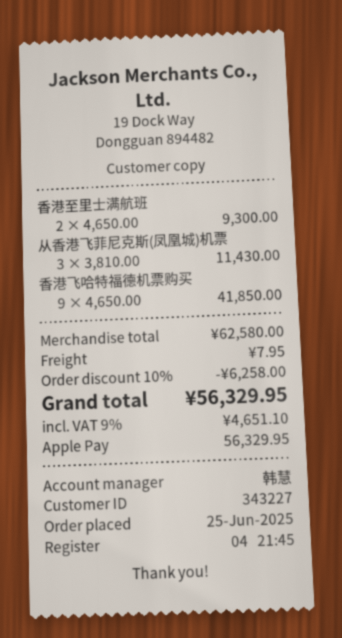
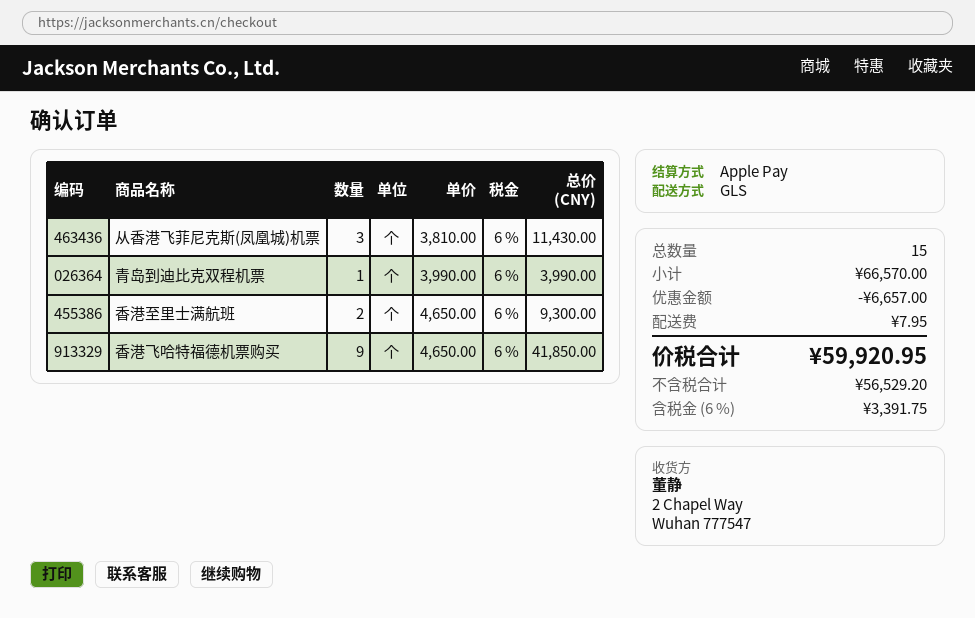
青岛到迪比克双程机票: none -> 1 x 3990.00 = 3990.00
subtotal: 62580.00 -> 66570.00
discount: 6258.00 -> 6657.00
tax: 9% = 4651.10 -> 6% = 3391.75
total: 56329.95 -> 59920.95

